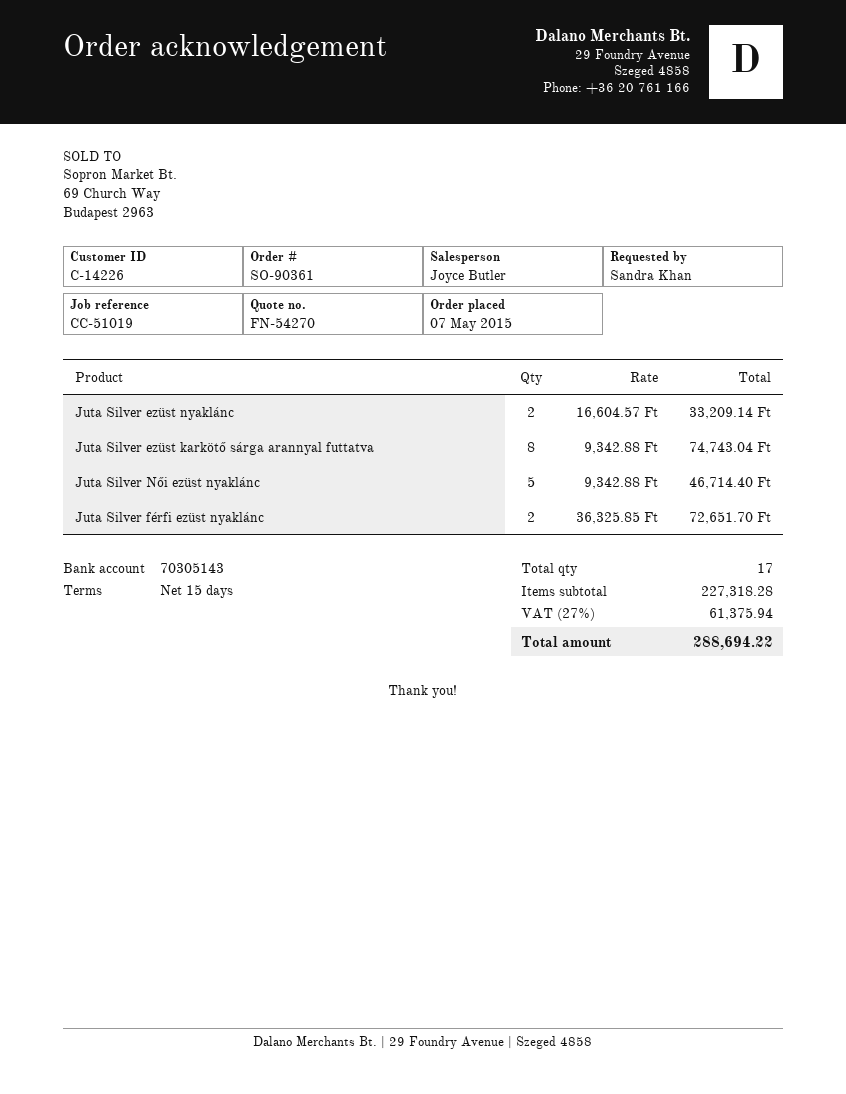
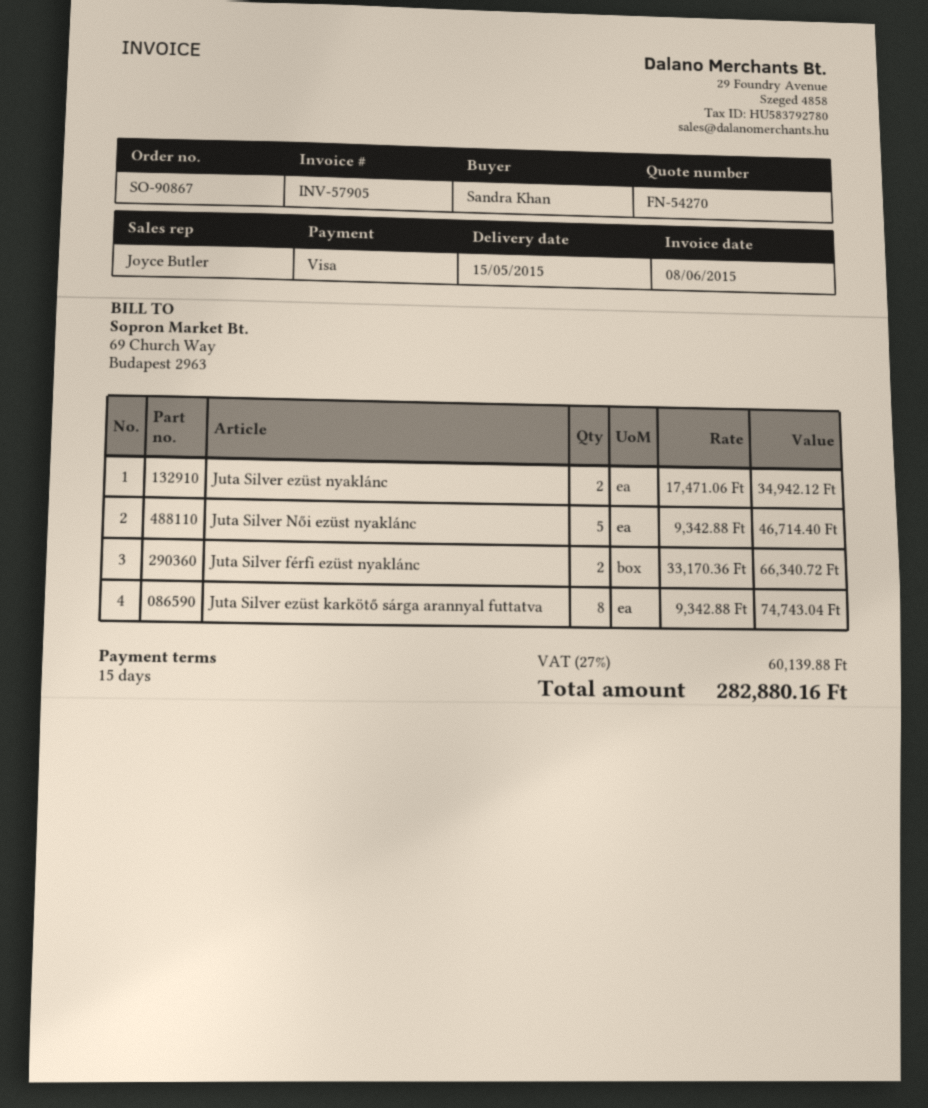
order number: SO-90361 -> SO-90867
Juta Silver ezüst nyaklánc: 2 x 16604.57 = 33209.14 -> 2 x 17471.06 = 34942.12
Juta Silver férfi ezüst nyaklánc: 2 x 36325.85 = 72651.70 -> 2 x 33170.36 = 66340.72
tax: 27% = 61375.94 -> 27% = 60139.88
total: 288694.22 -> 282880.16

